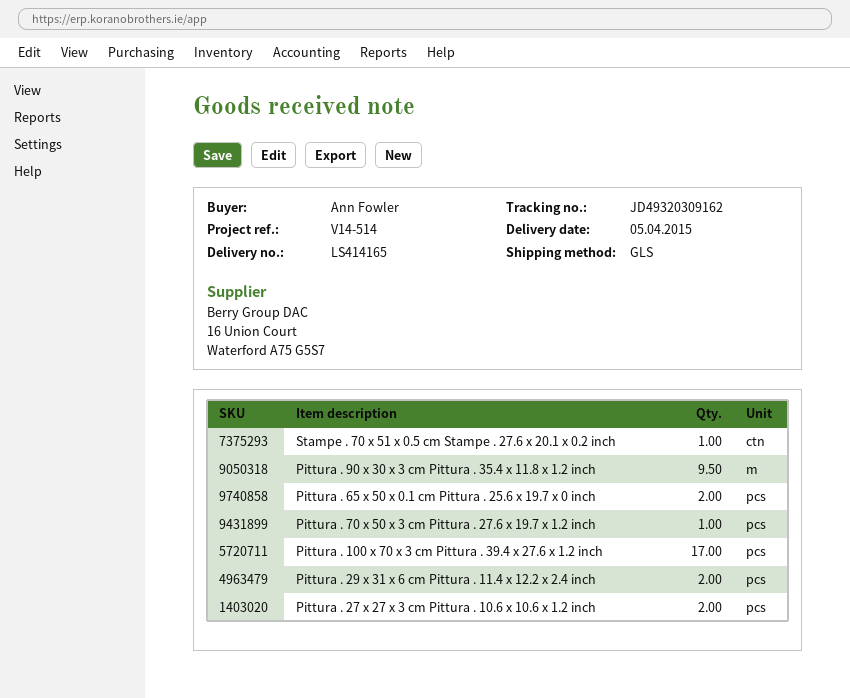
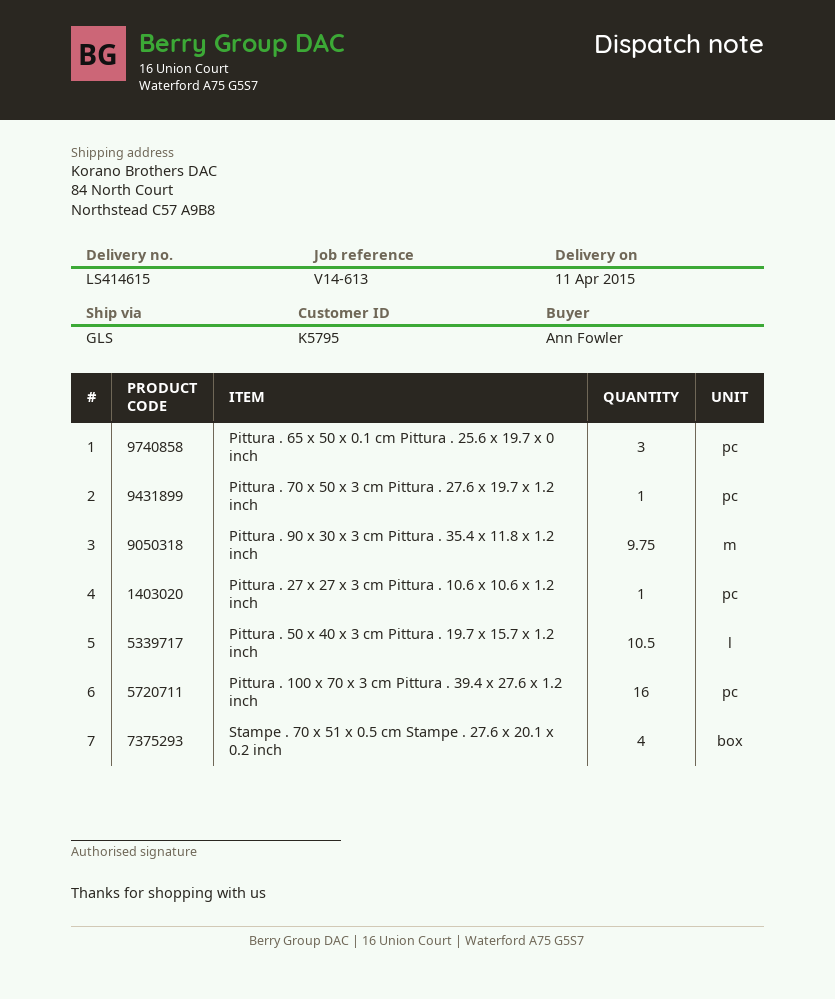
delivery note number: LS414165 -> LS414615
delivery date: 2015-04-05 -> 2015-04-11
reference: V14-514 -> V14-613
Stampe . 70 x 51 x 0.5 cm Stampe . 27.6 x 20.1 x 0.2 inch: 1 -> 4
Pittura . 90 x 30 x 3 cm Pittura . 35.4 x 11.8 x 1.2 inch: 9.5 -> 9.75
Pittura . 65 x 50 x 0.1 cm Pittura . 25.6 x 19.7 x 0 inch: 2 -> 3
Pittura . 100 x 70 x 3 cm Pittura . 39.4 x 27.6 x 1.2 inch: 17 -> 16
Pittura . 29 x 31 x 6 cm Pittura . 11.4 x 12.2 x 2.4 inch: 2 -> none
Pittura . 27 x 27 x 3 cm Pittura . 10.6 x 10.6 x 1.2 inch: 2 -> 1
Pittura . 50 x 40 x 3 cm Pittura . 19.7 x 15.7 x 1.2 inch: none -> 10.5

